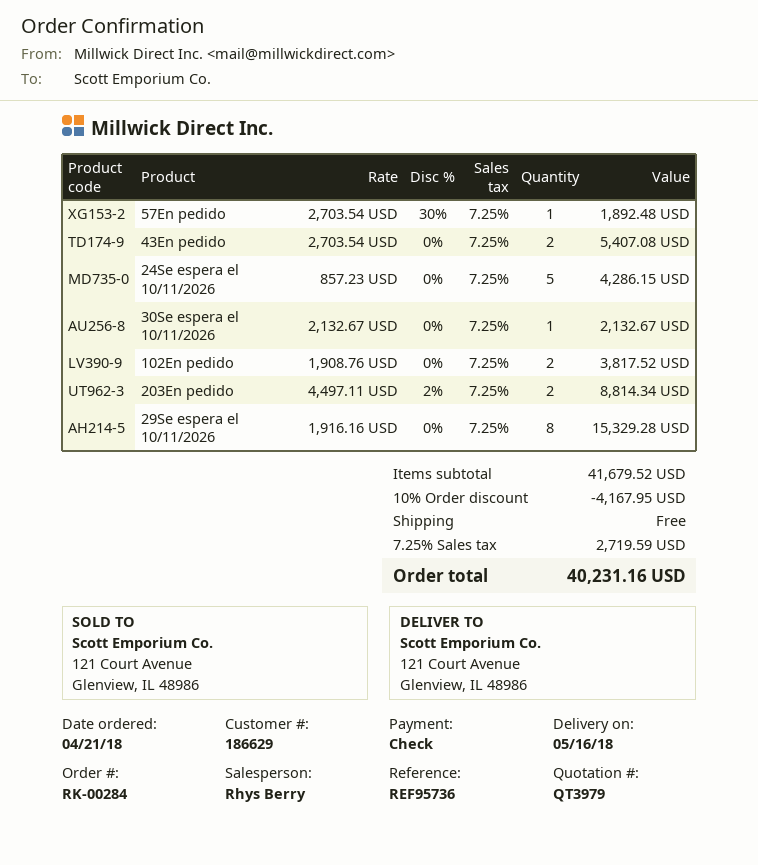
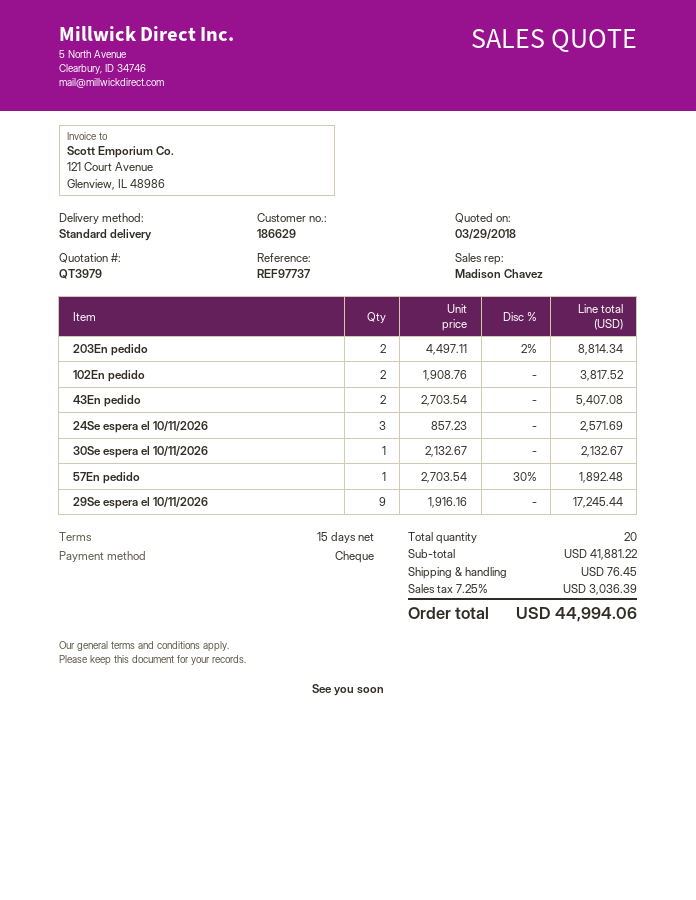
reference: REF95736 -> REF97737
sales rep: Rhys Berry -> Madison Chavez
24Se espera el 10/11/2026: 5 x 857.23 = 4286.15 -> 3 x 857.23 = 2571.69
29Se espera el 10/11/2026: 8 x 1916.16 = 15329.28 -> 9 x 1916.16 = 17245.44
subtotal: 41679.52 -> 41881.22
discount: 10% = 4167.95 -> none
shipping: 0.00 -> 76.45
tax: 7.25% = 2719.59 -> 7.25% = 3036.39
total: 40231.16 -> 44994.06

